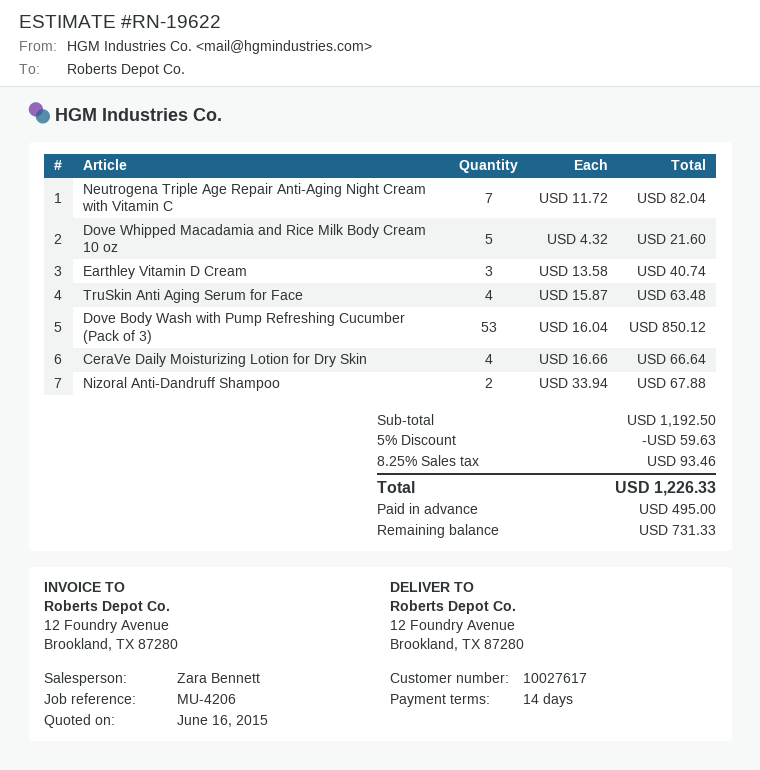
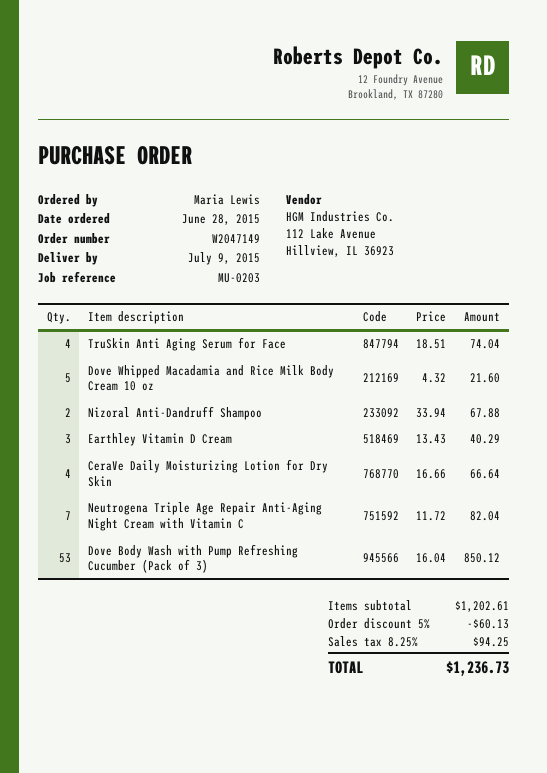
reference: MU-4206 -> MU-0203
Earthley Vitamin D Cream: 3 x 13.58 = 40.74 -> 3 x 13.43 = 40.29
TruSkin Anti Aging Serum for Face: 4 x 15.87 = 63.48 -> 4 x 18.51 = 74.04
subtotal: 1192.50 -> 1202.61
discount: 5% = 59.63 -> 5% = 60.13
tax: 8.25% = 93.46 -> 8.25% = 94.25
total: 1226.33 -> 1236.73

